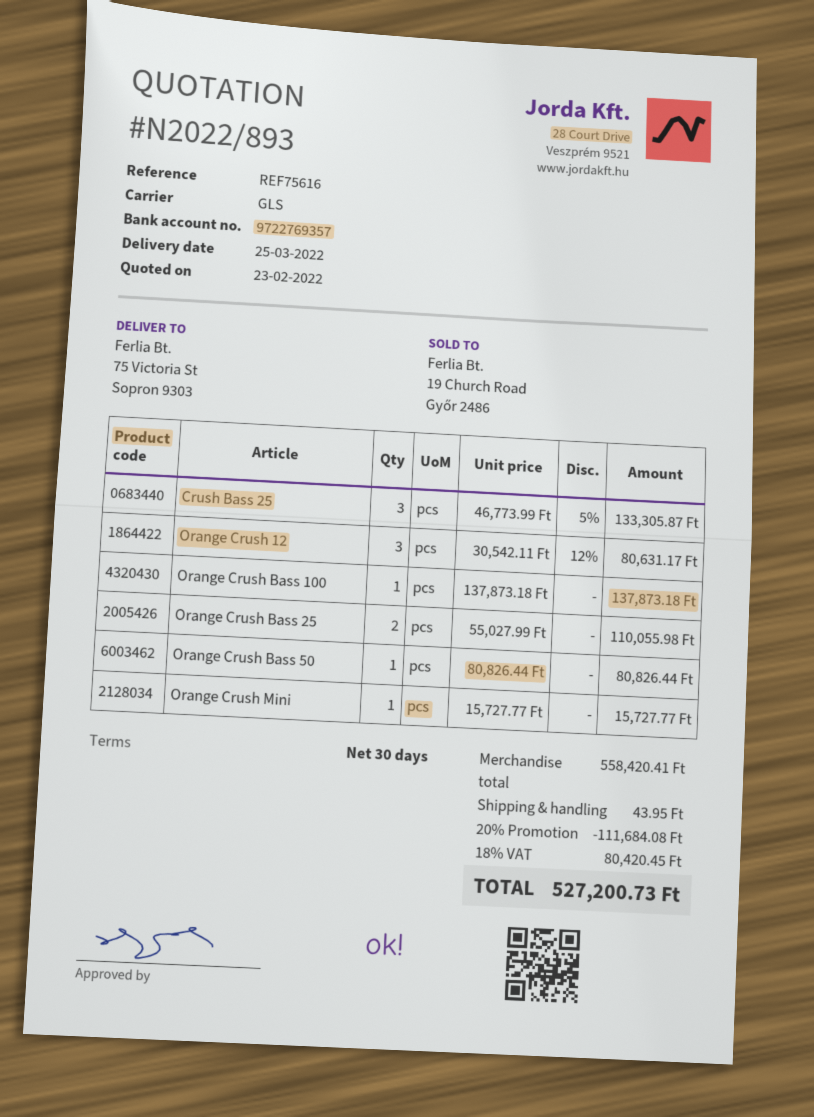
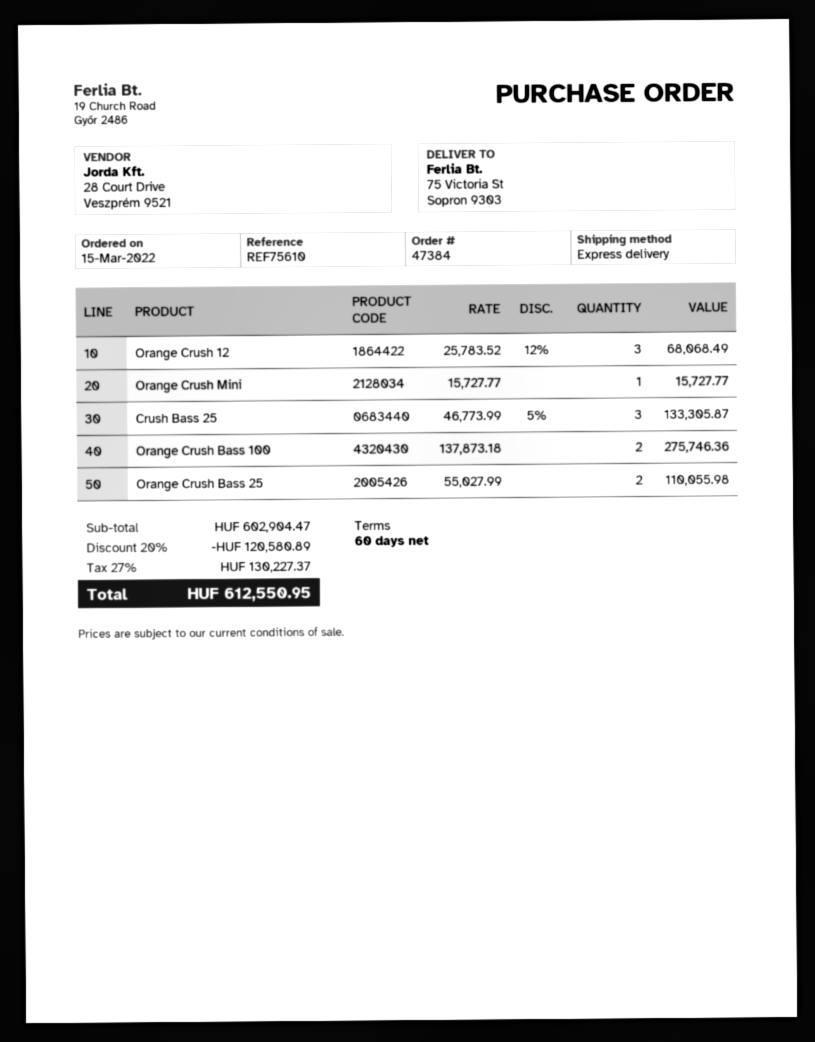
payment terms: 30 days -> 60 days
reference: REF75616 -> REF75610
shipping method: GLS -> express
Orange Crush 12: 3 x 30542.11 - 12% = 80631.17 -> 3 x 25783.52 - 12% = 68068.49
Orange Crush Bass 100: 1 x 137873.18 = 137873.18 -> 2 x 137873.18 = 275746.36
Orange Crush Bass 50: 1 x 80826.44 = 80826.44 -> none
subtotal: 558420.41 -> 602904.47
discount: 20% = 111684.08 -> 20% = 120580.89
shipping: 43.95 -> none
tax: 18% = 80420.45 -> 27% = 130227.37
total: 527200.73 -> 612550.95

